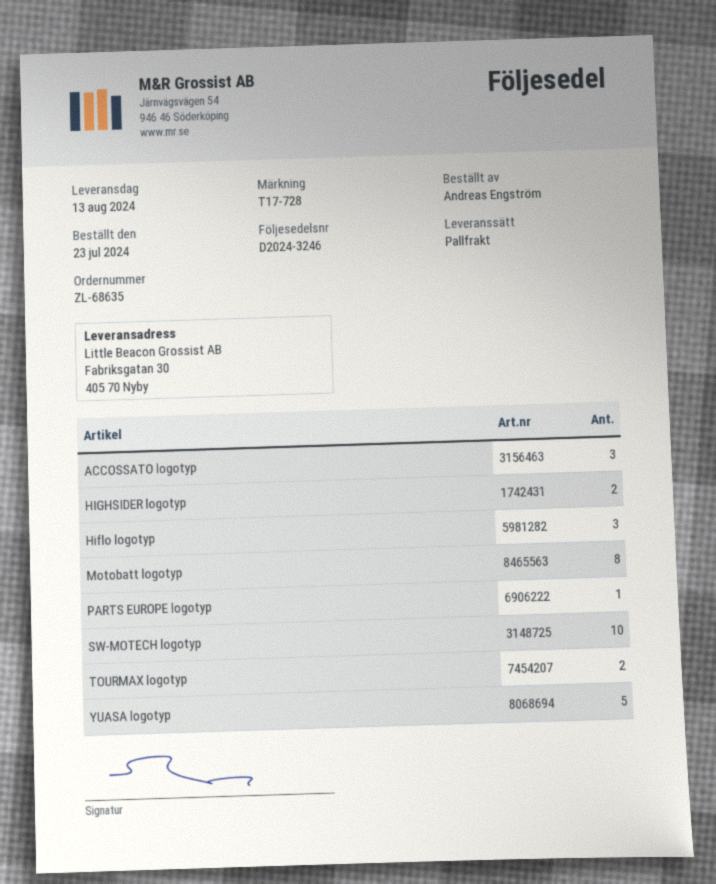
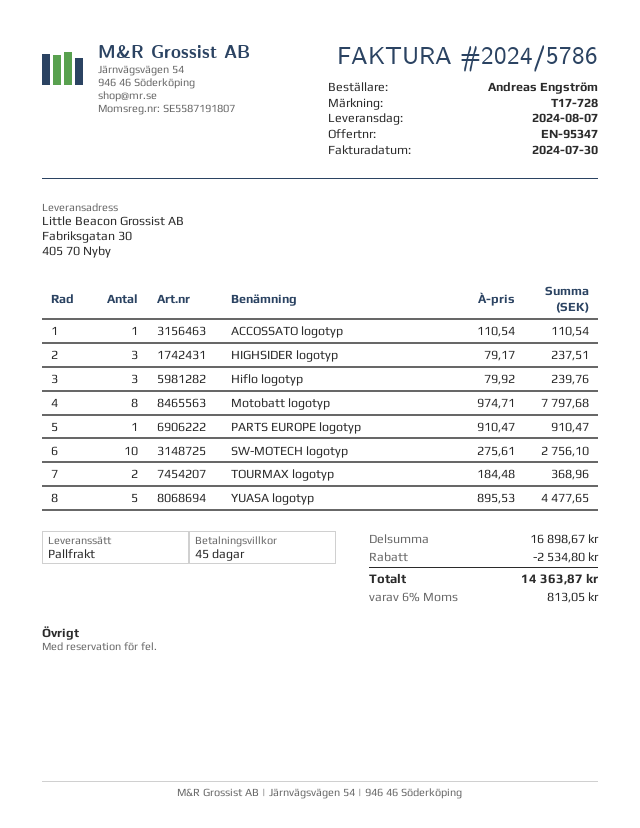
delivery date: 2024-08-13 -> 2024-08-07
ACCOSSATO logotyp: 3 -> 1
HIGHSIDER logotyp: 2 -> 3

